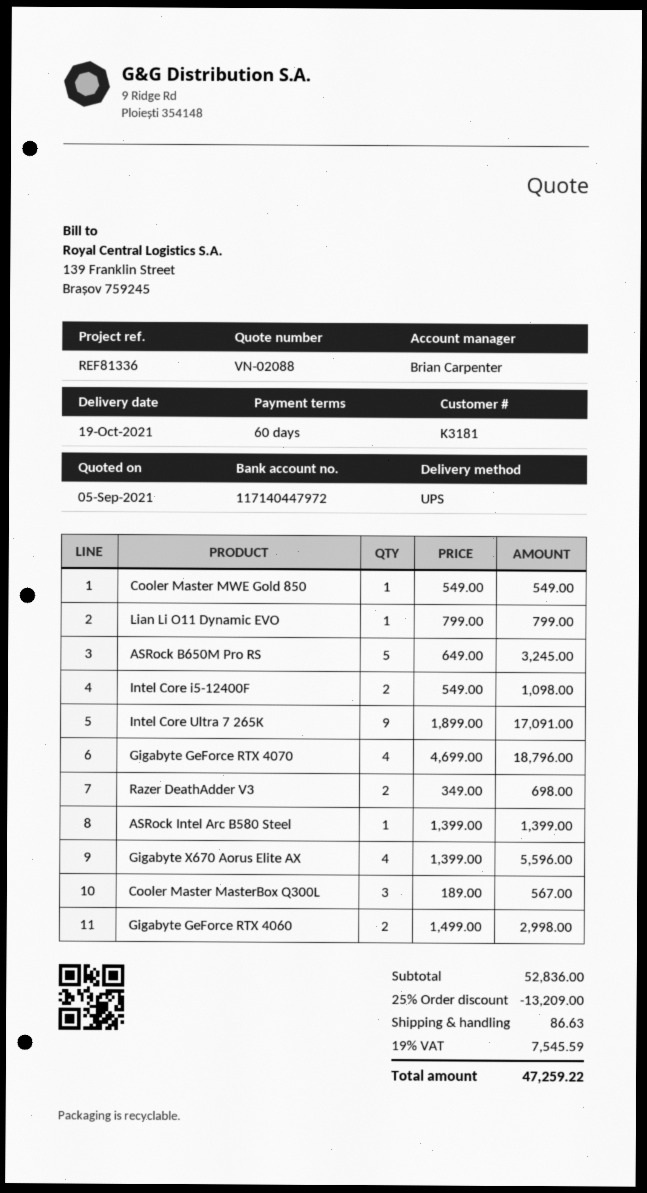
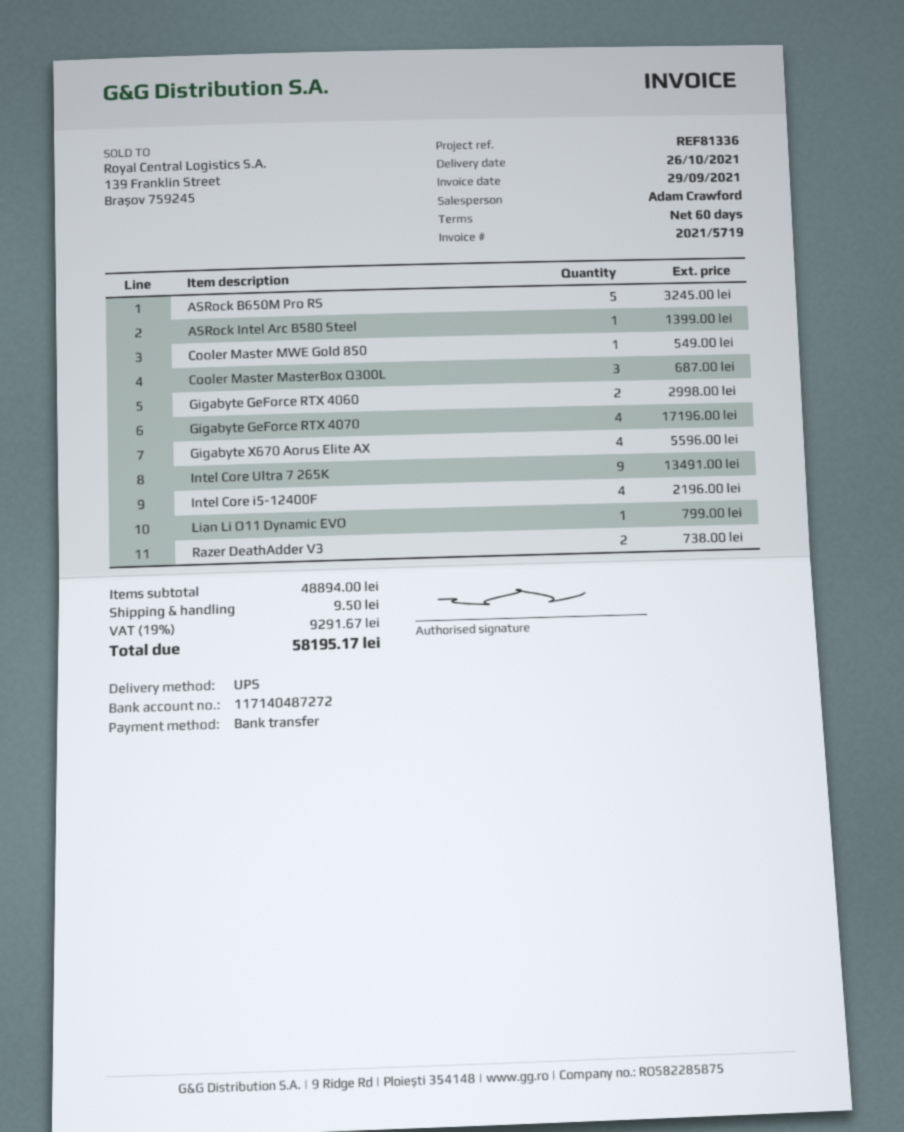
delivery date: 2021-10-19 -> 2021-10-26
sales rep: Brian Carpenter -> Adam Crawford
bank account: 117140447972 -> 117140487272
Intel Core i5-12400F: 2 for 1098.00 -> 4 for 2196.00
Intel Core Ultra 7 265K: 9 for 17091.00 -> 9 for 13491.00
Gigabyte GeForce RTX 4070: 4 for 18796.00 -> 4 for 17196.00
Razer DeathAdder V3: 2 for 698.00 -> 2 for 738.00
Cooler Master MasterBox Q300L: 3 for 567.00 -> 3 for 687.00
subtotal: 52836.00 -> 48894.00
discount: 25% = 13209.00 -> none
shipping: 86.63 -> 9.50
tax: 19% = 7545.59 -> 19% = 9291.67
total: 47259.22 -> 58195.17

